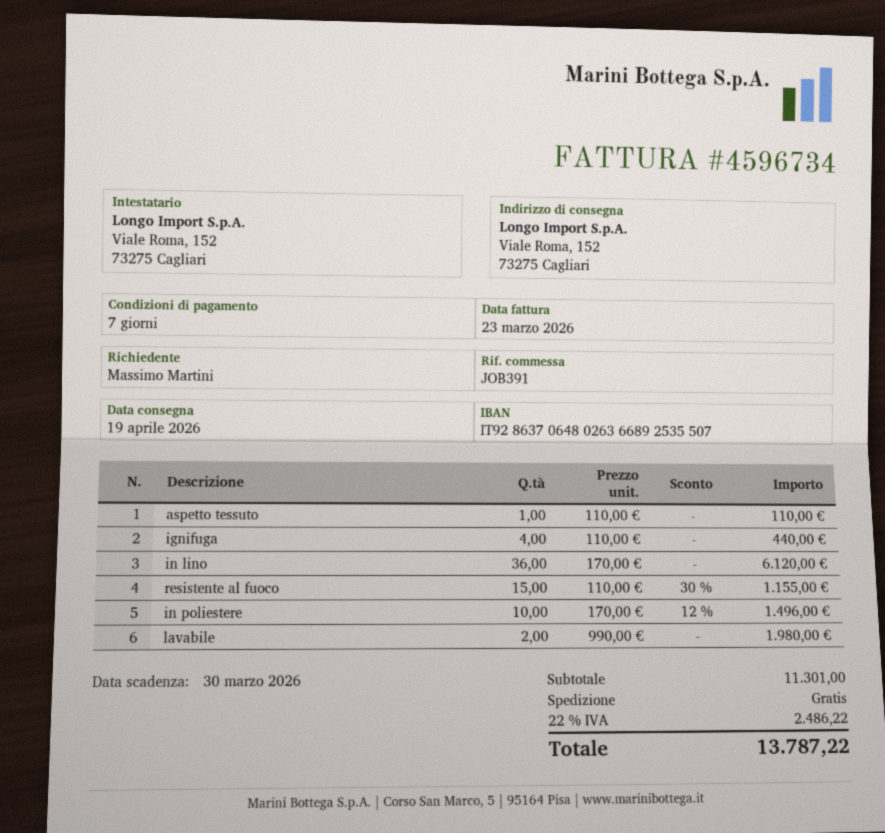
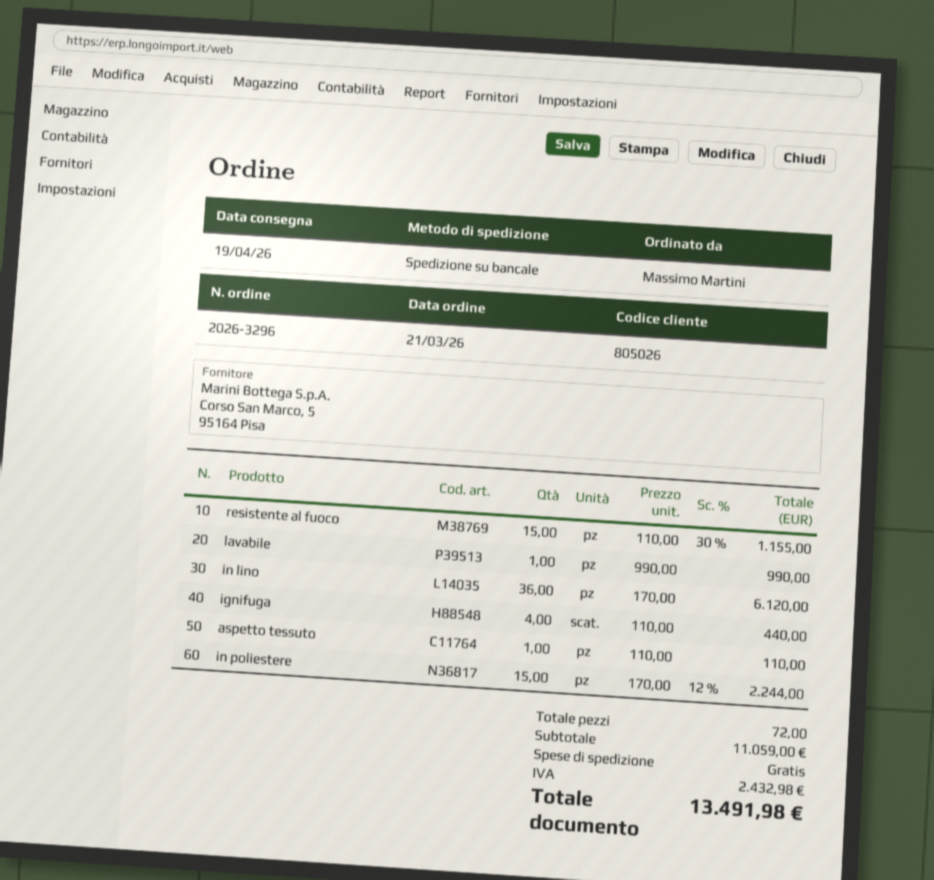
in poliestere: 10 x 170.00 - 12% = 1496.00 -> 15 x 170.00 - 12% = 2244.00
lavabile: 2 x 990.00 = 1980.00 -> 1 x 990.00 = 990.00
subtotal: 11301.00 -> 11059.00
tax: 2486.22 -> 2432.98
total: 13787.22 -> 13491.98

